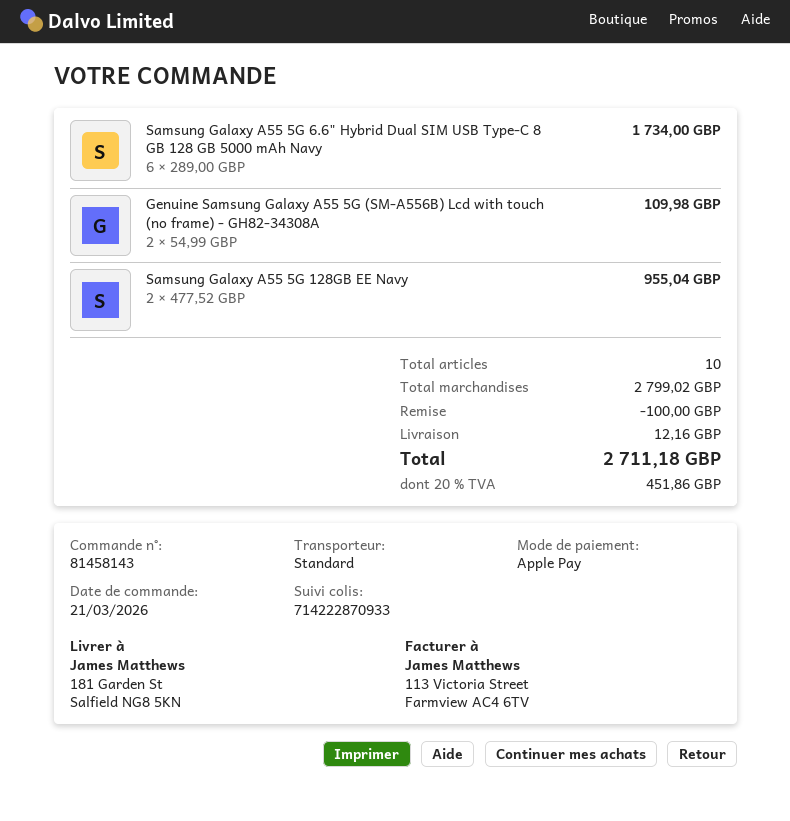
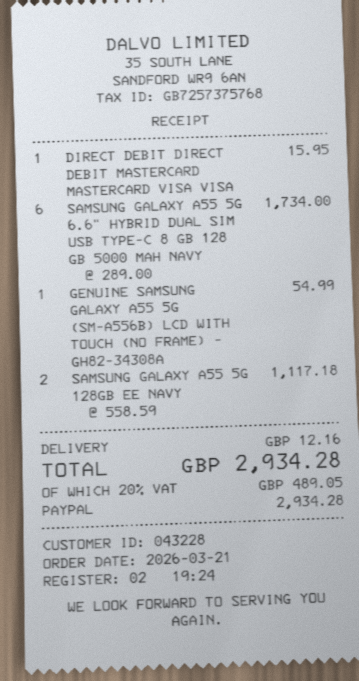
payment method: Apple Pay -> PayPal
Genuine Samsung Galaxy A55 5G (SM-A556B) Lcd with touch (no frame) - GH82-34308A: 2 x 54.99 = 109.98 -> 1 x 54.99 = 54.99
Samsung Galaxy A55 5G 128GB EE Navy: 2 x 477.52 = 955.04 -> 2 x 558.59 = 1117.18
DIRECT DEBIT DIRECT DEBIT MASTERCARD MASTERCARD VISA VISA: none -> 1 x 15.95 = 15.95
discount: 100.00 -> none
tax: 20% = 451.86 -> 20% = 489.05
total: 2711.18 -> 2934.28

